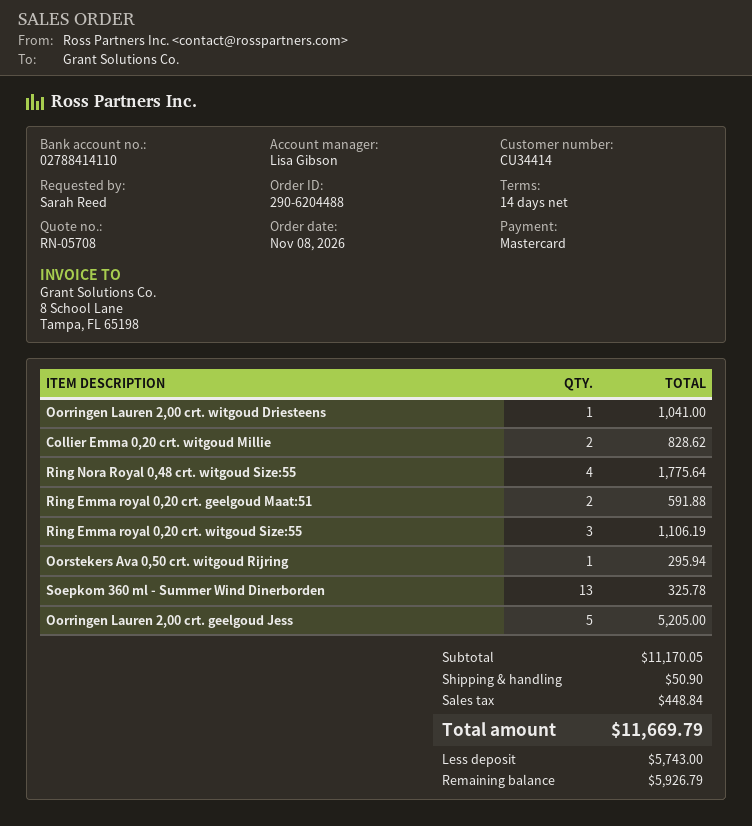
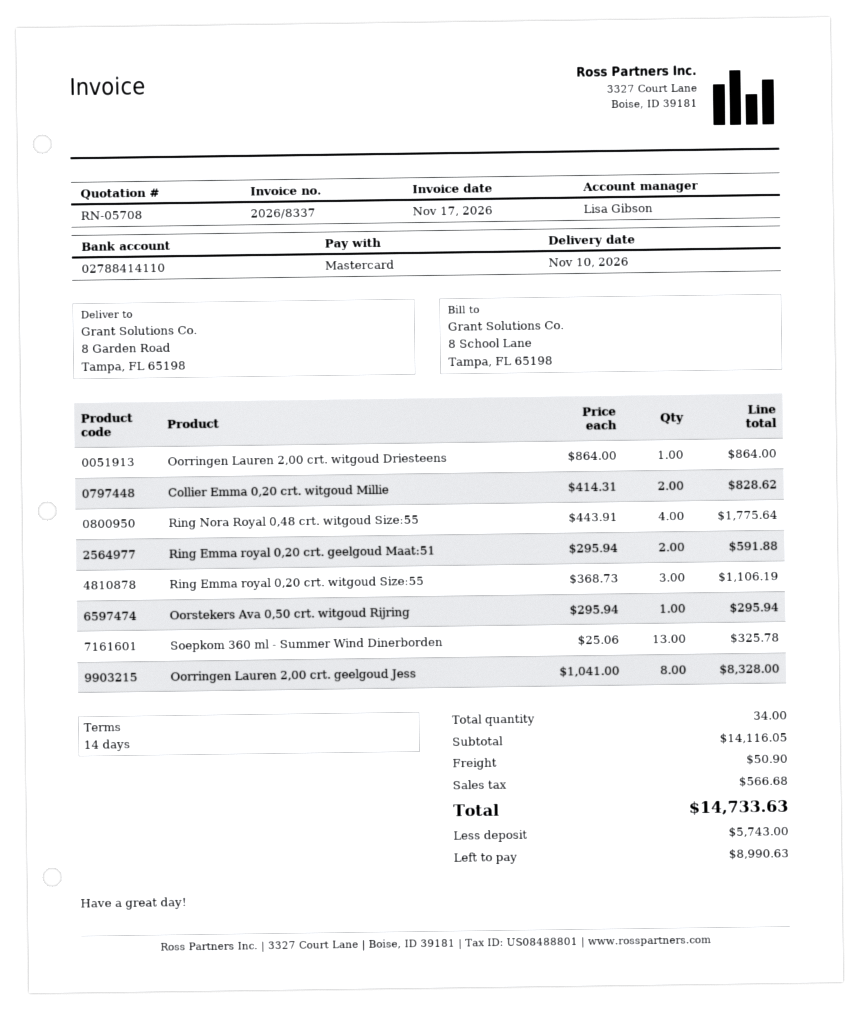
Oorringen Lauren 2,00 crt. witgoud Driesteens: 1 for 1041.00 -> 1 for 864.00
Oorringen Lauren 2,00 crt. geelgoud Jess: 5 for 5205.00 -> 8 for 8328.00
subtotal: 11170.05 -> 14116.05
tax: 448.84 -> 566.68
total: 11669.79 -> 14733.63
balance: 5926.79 -> 8990.63

